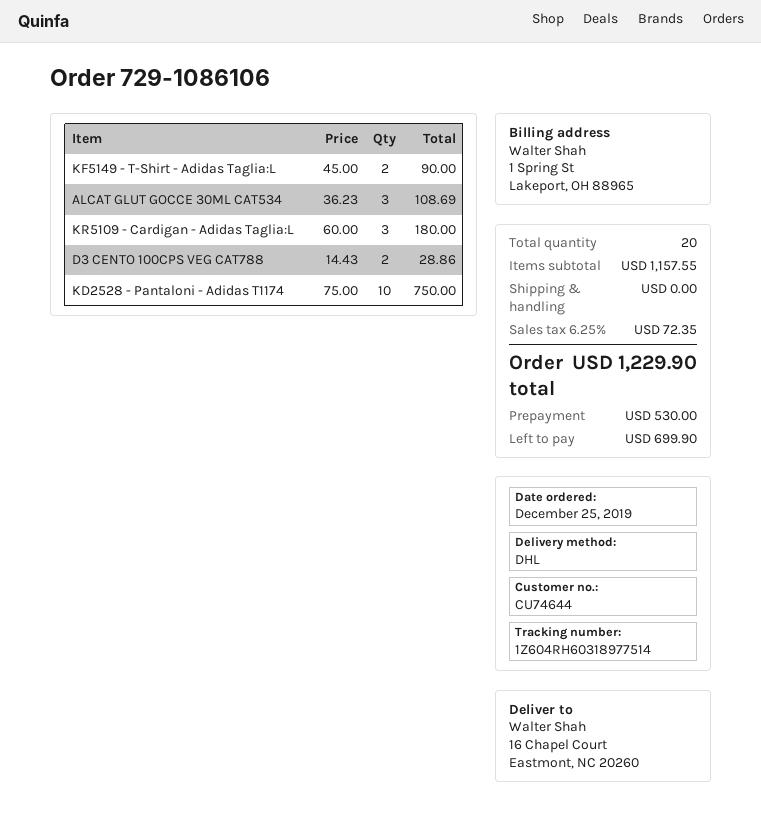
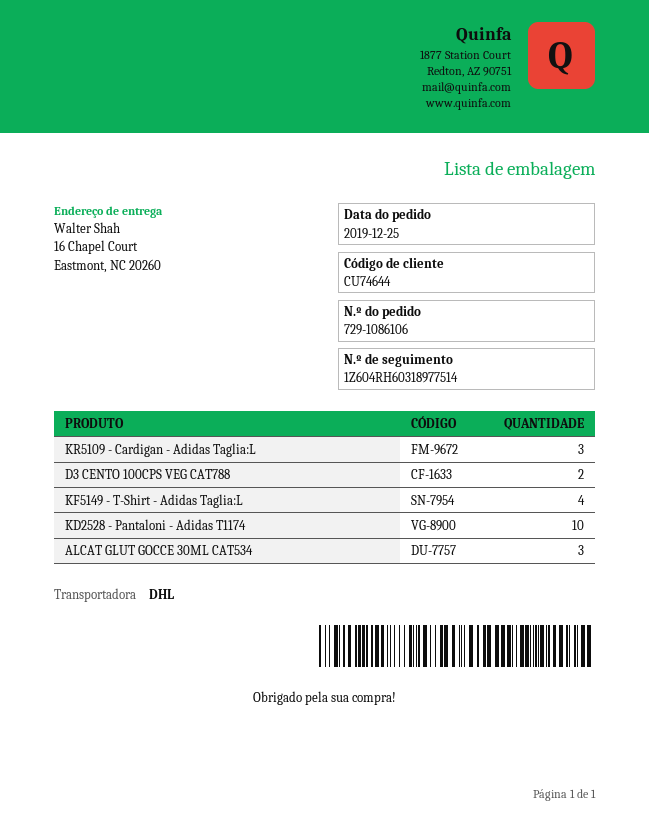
KF5149 - T-Shirt - Adidas Taglia:L: 2 -> 4

